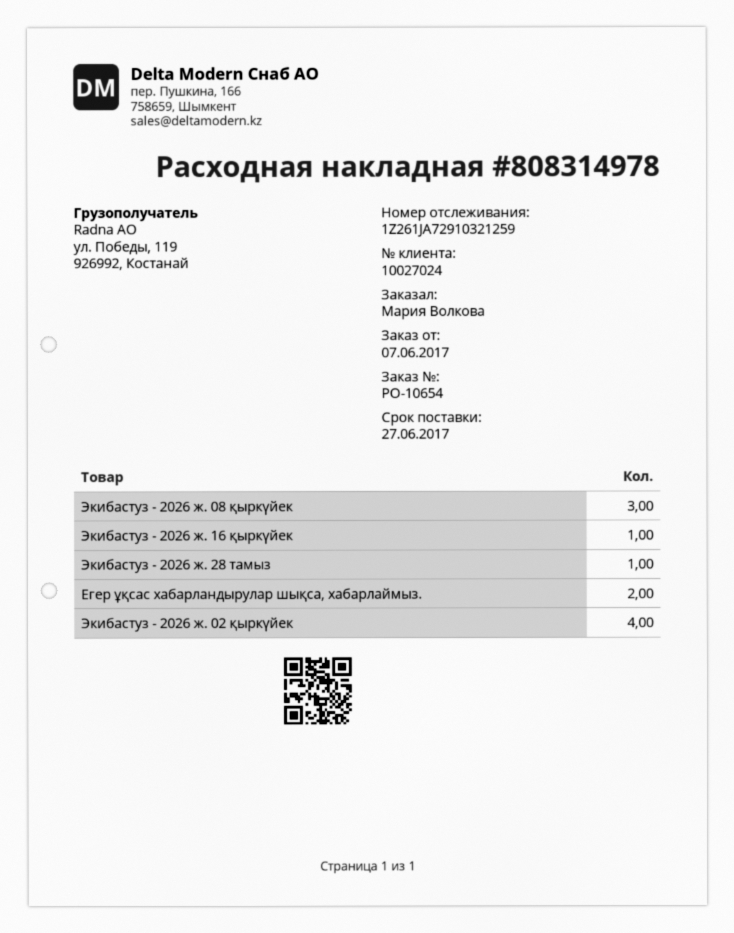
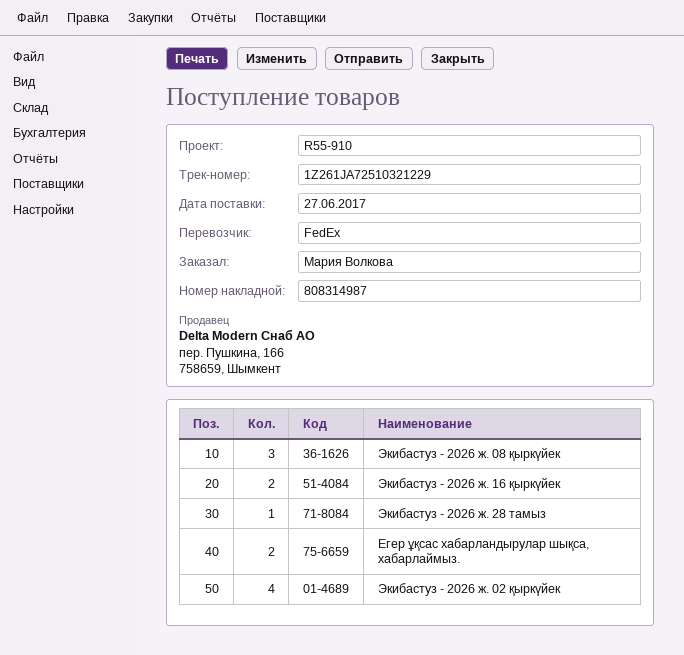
delivery note number: 808314978 -> 808314987
tracking number: 1Z261JA72910321259 -> 1Z261JA72510321229
Экибастуз - 2026 ж. 16 қыркүйек: 1 -> 2

